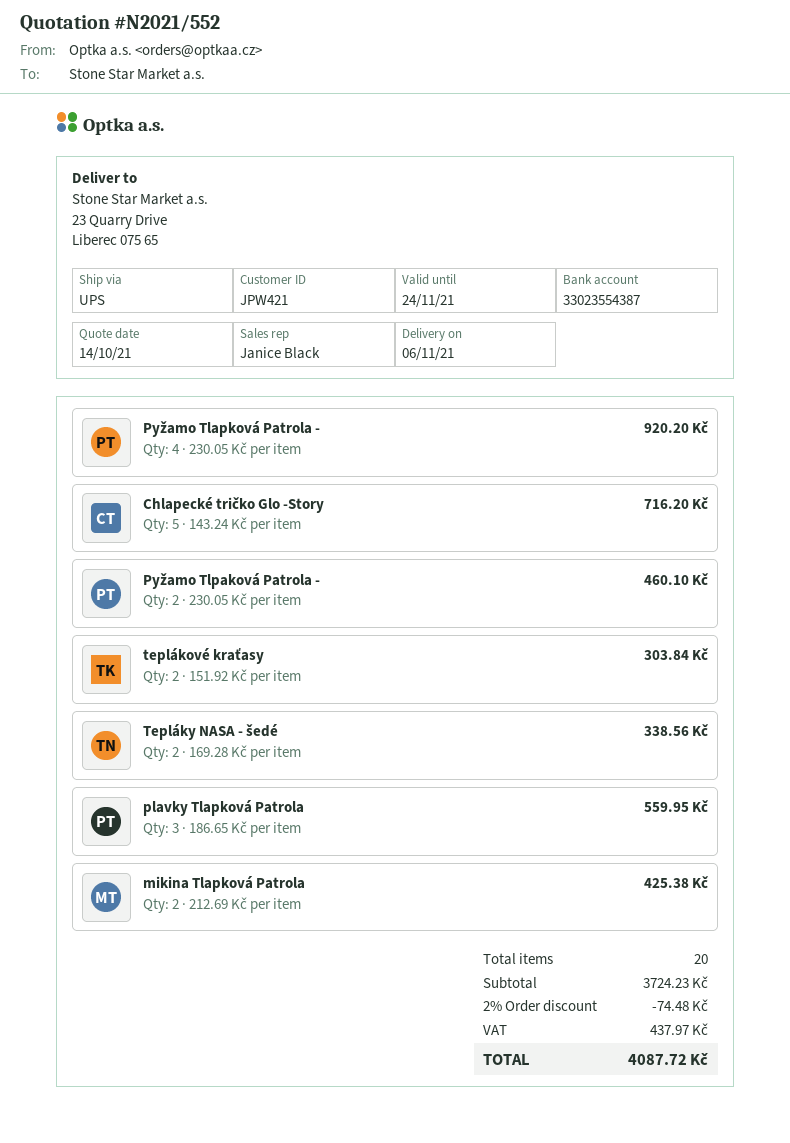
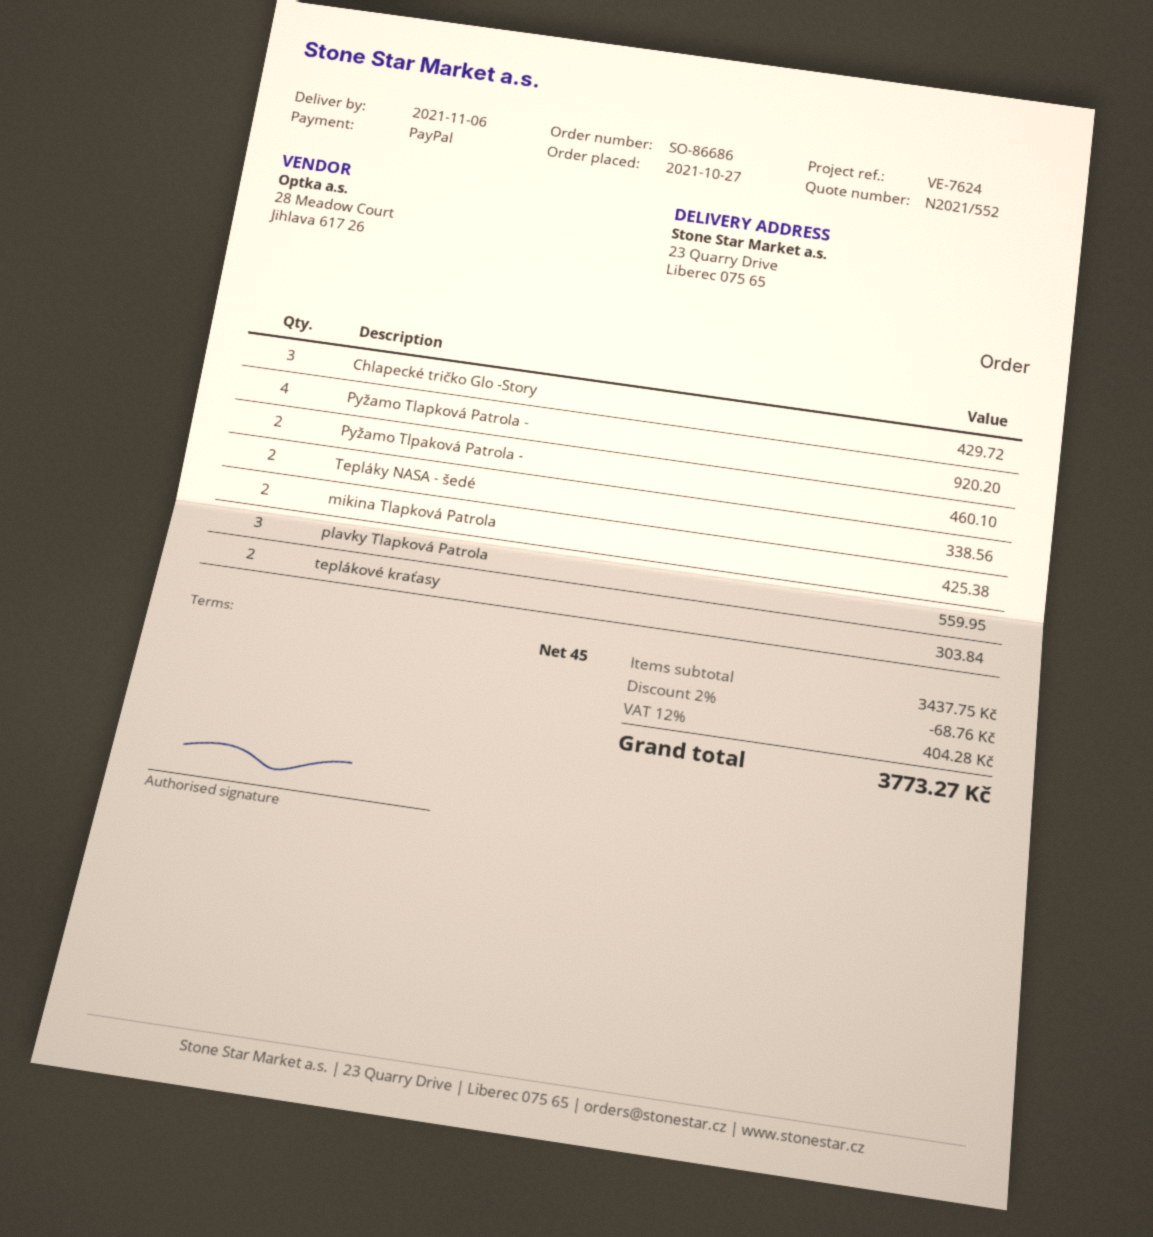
Chlapecké tričko Glo -Story: 5 for 716.20 -> 3 for 429.72
subtotal: 3724.23 -> 3437.75
discount: 2% = 74.48 -> 2% = 68.76
tax: 437.97 -> 404.28
total: 4087.72 -> 3773.27

